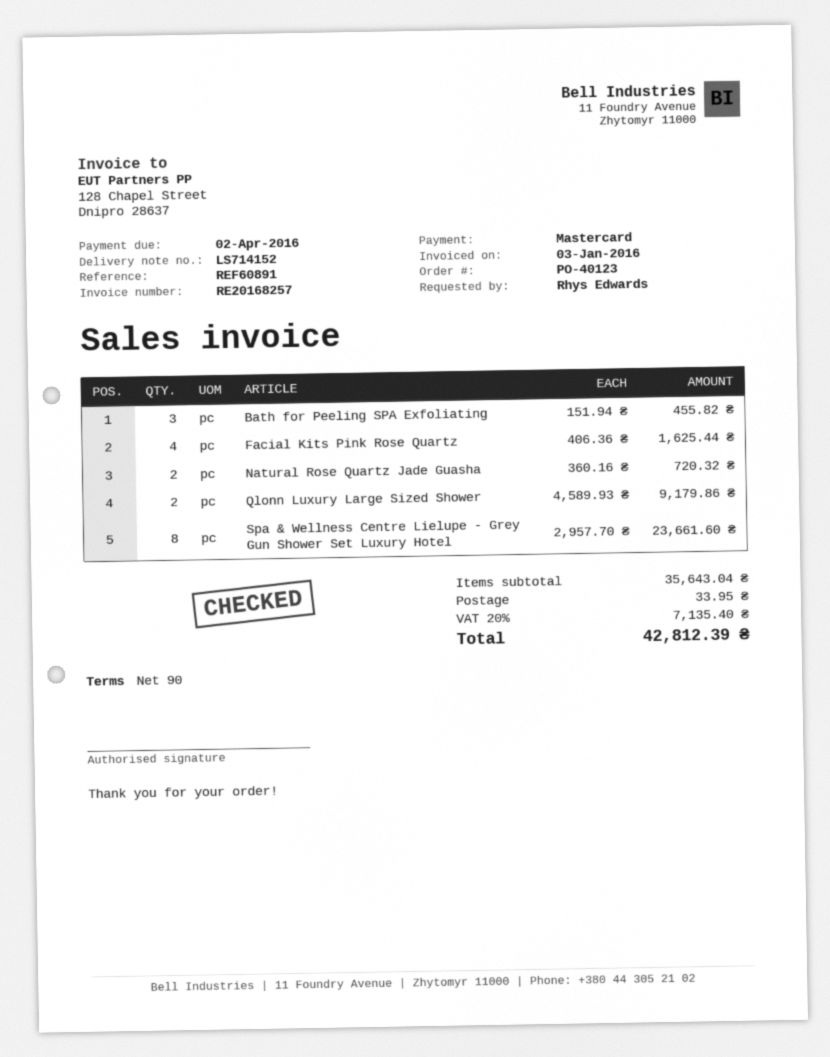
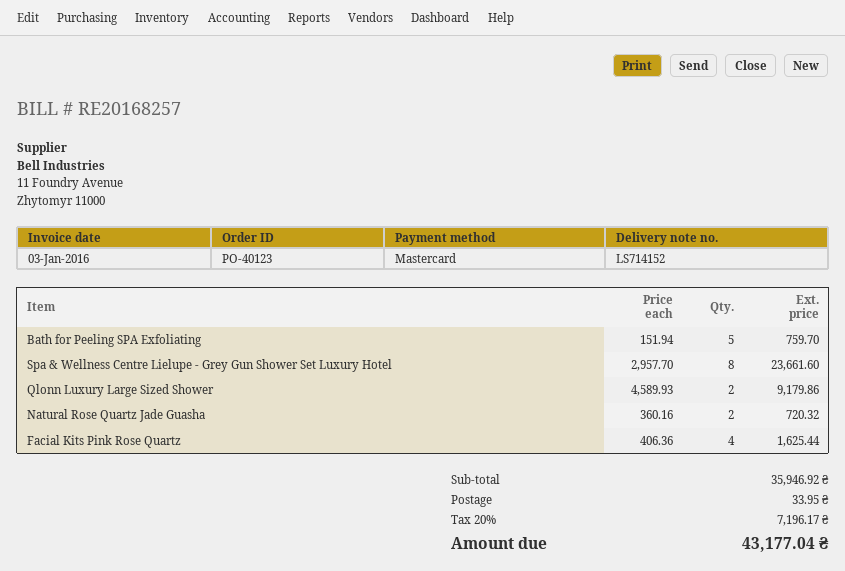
Bath for Peeling SPA Exfoliating: 3 x 151.94 = 455.82 -> 5 x 151.94 = 759.70
subtotal: 35643.04 -> 35946.92
tax: 20% = 7135.40 -> 20% = 7196.17
total: 42812.39 -> 43177.04

